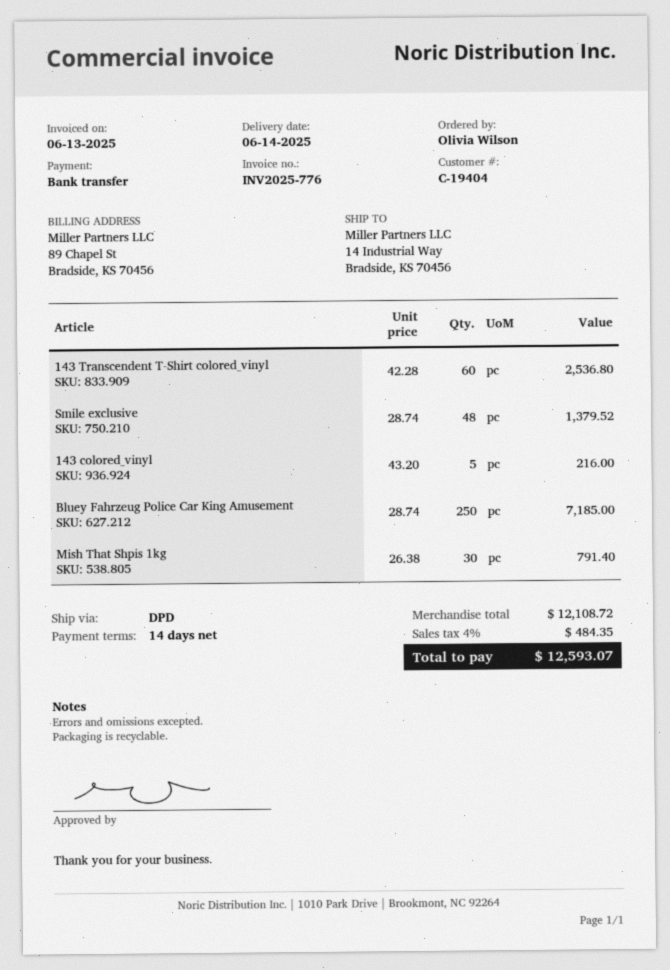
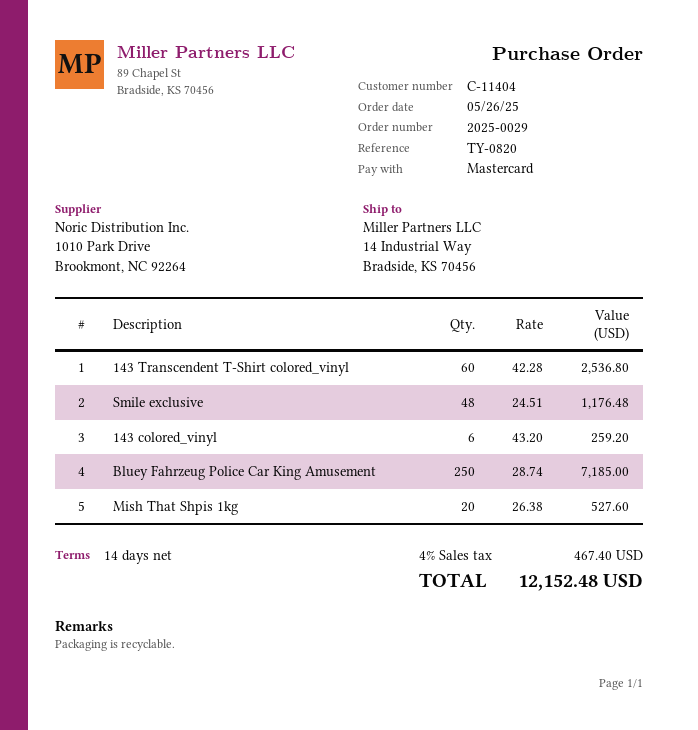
customer number: C-19404 -> C-11404
payment method: bank transfer -> Mastercard
Smile exclusive: 48 x 28.74 = 1379.52 -> 48 x 24.51 = 1176.48
143 colored_vinyl: 5 x 43.20 = 216.00 -> 6 x 43.20 = 259.20
Mish That Shpis 1kg: 30 x 26.38 = 791.40 -> 20 x 26.38 = 527.60
tax: 4% = 484.35 -> 4% = 467.40
total: 12593.07 -> 12152.48

